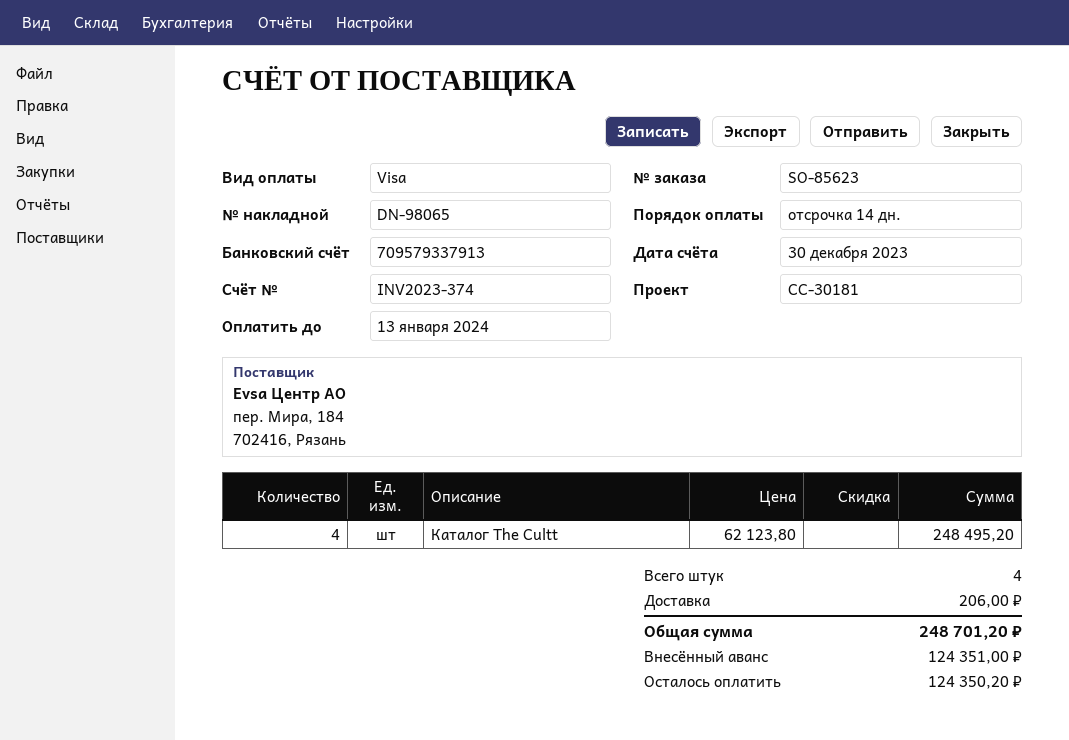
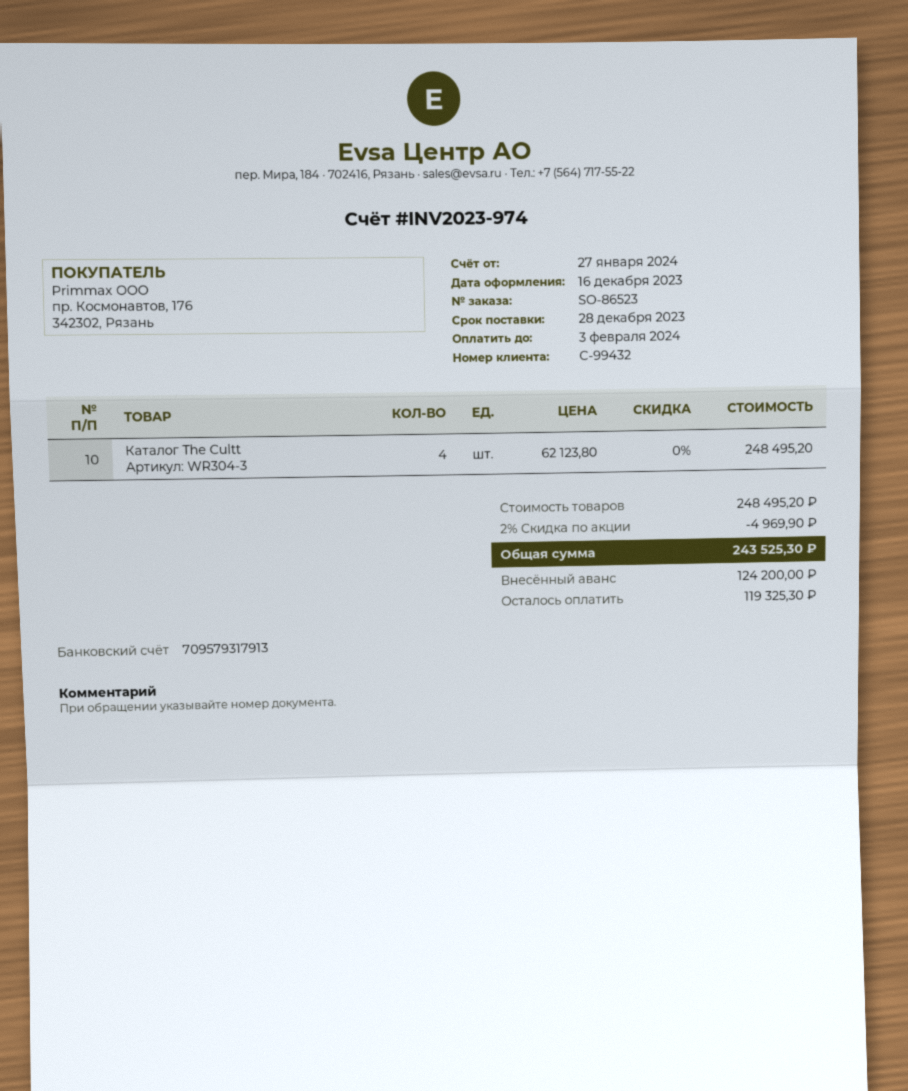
order number: SO-85623 -> SO-86523
invoice number: INV2023-374 -> INV2023-974
invoice date: 2023-12-30 -> 2024-01-27
due date: 2024-01-13 -> 2024-02-03
bank account: 709579337913 -> 709579317913
discount: none -> 2% = 4969.90
shipping: 206.00 -> none
total: 248701.20 -> 243525.30
deposit: 124351.00 -> 124200.00
balance: 124350.20 -> 119325.30

